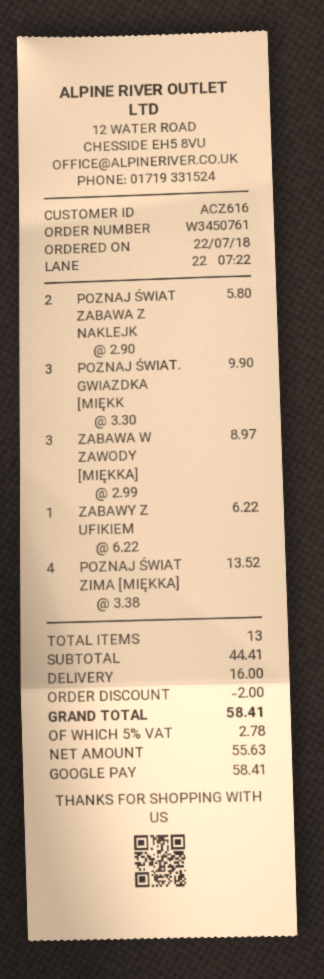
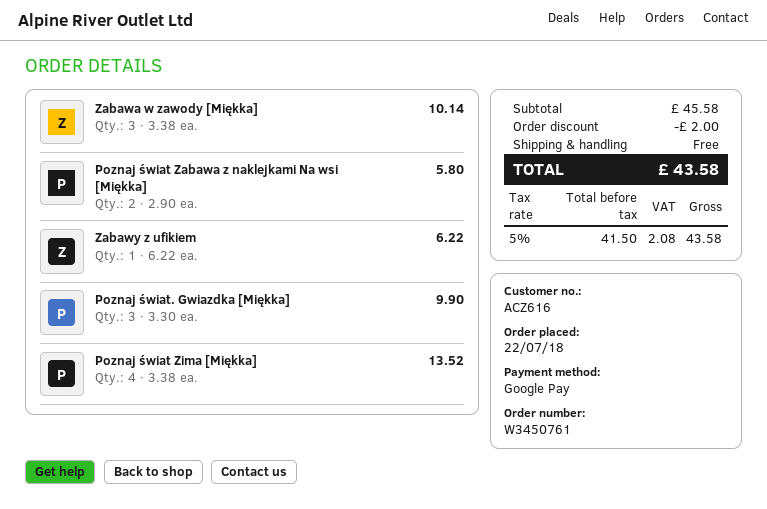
ZABAWA W ZAWODY [MIĘKKA]: 3 x 2.99 = 8.97 -> 3 x 3.38 = 10.14
subtotal: 44.41 -> 45.58
shipping: 16.00 -> 0.00
net: 55.63 -> 41.50
tax: 5% = 2.78 -> 5% = 2.08
total: 58.41 -> 43.58

